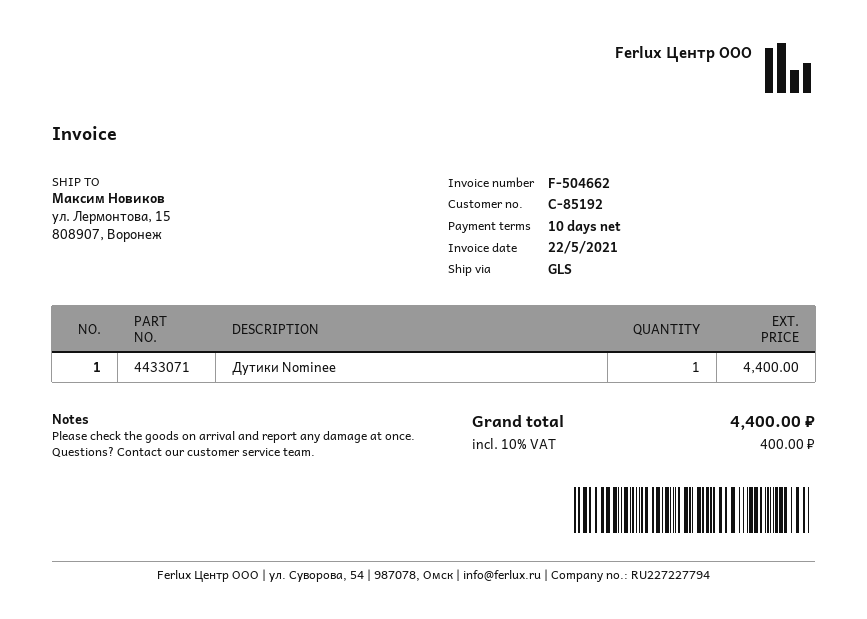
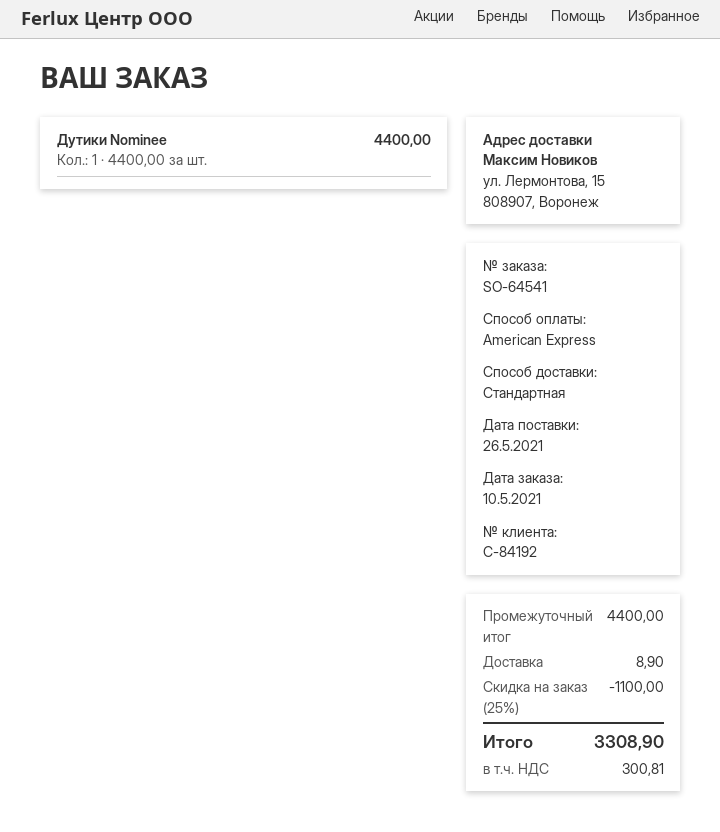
customer number: C-85192 -> C-84192
shipping method: GLS -> standard
discount: none -> 25% = 1100.00
shipping: none -> 8.90
tax: 400.00 -> 300.81
total: 4400.00 -> 3308.90

